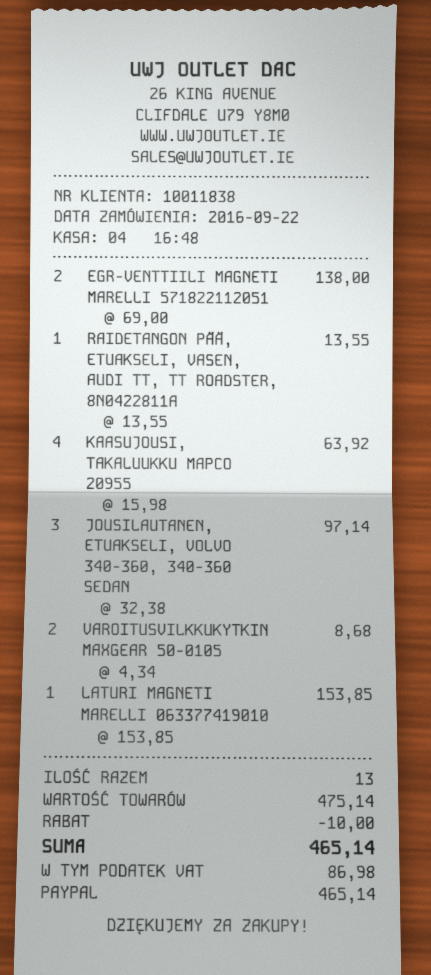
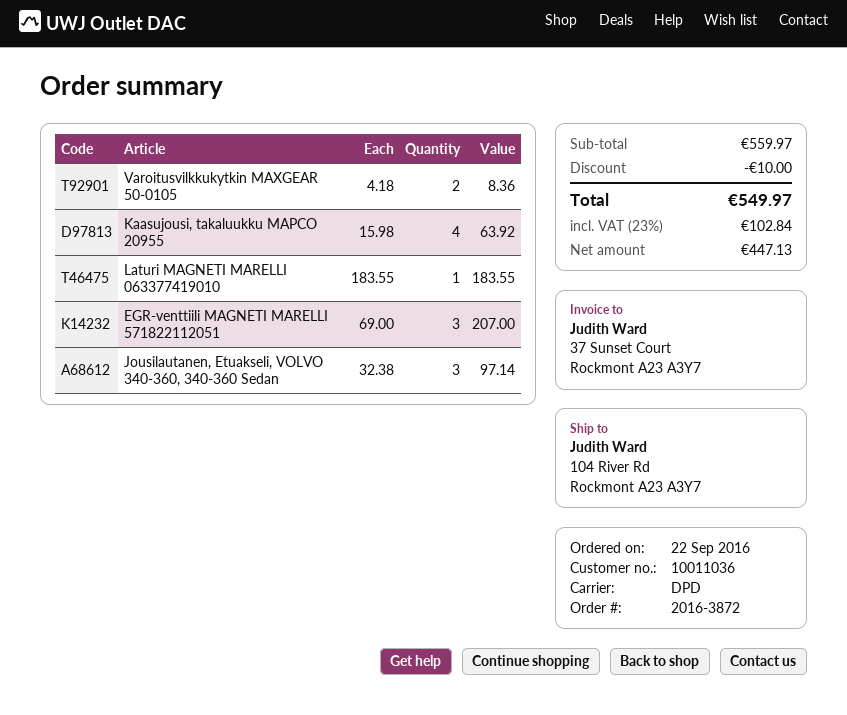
customer number: 10011838 -> 10011036
EGR-VENTTIILI MAGNETI MARELLI 571822112051: 2 x 69.00 = 138.00 -> 3 x 69.00 = 207.00
RAIDETANGON PÄÄ, ETUAKSELI, VASEN, AUDI TT, TT ROADSTER, 8N0422811A: 1 x 13.55 = 13.55 -> none
VAROITUSVILKKUKYTKIN MAXGEAR 50-0105: 2 x 4.34 = 8.68 -> 2 x 4.18 = 8.36
LATURI MAGNETI MARELLI 063377419010: 1 x 153.85 = 153.85 -> 1 x 183.55 = 183.55
subtotal: 475.14 -> 559.97
tax: 86.98 -> 102.84
total: 465.14 -> 549.97

